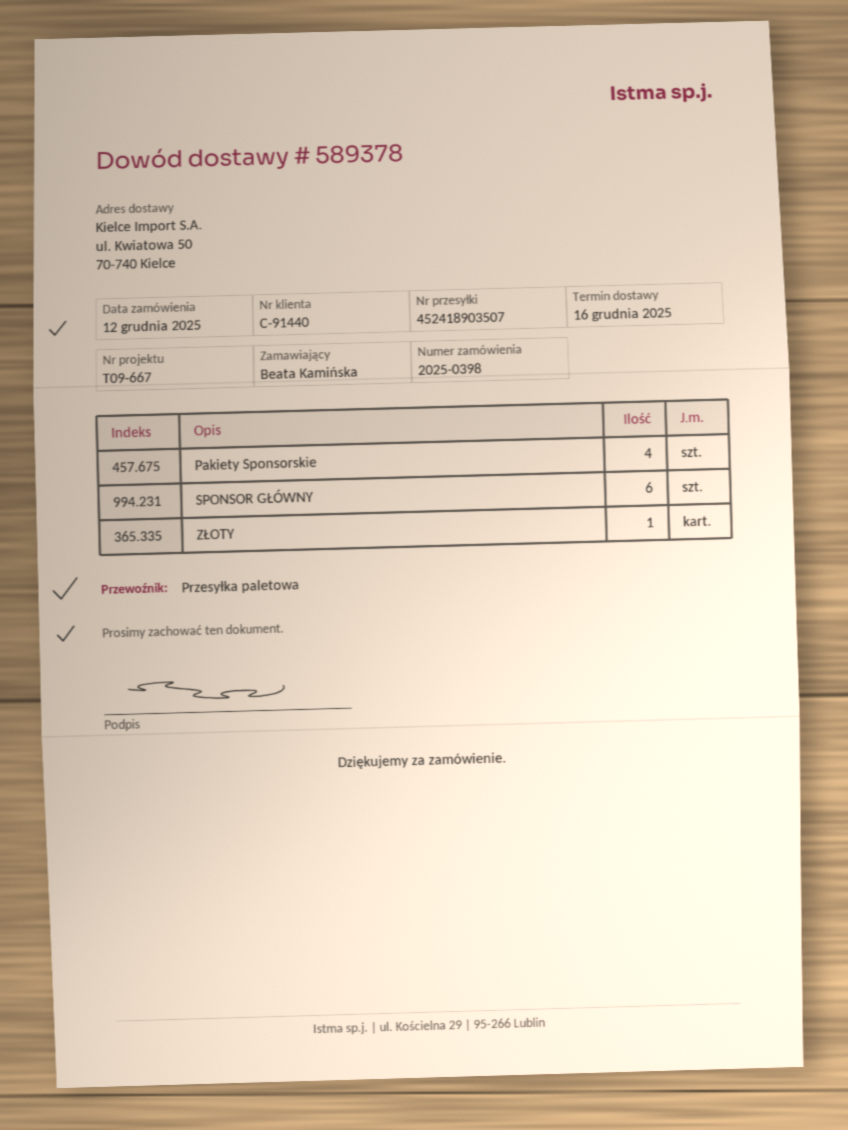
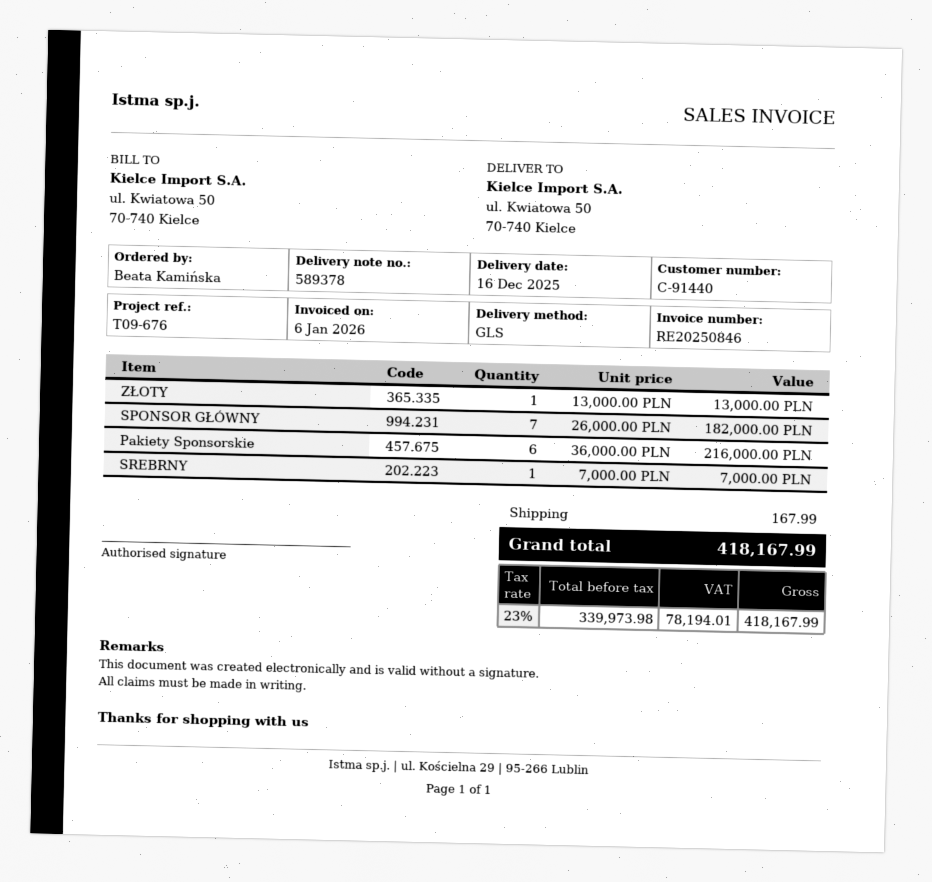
reference: T09-667 -> T09-676
shipping method: pallet freight -> GLS
Pakiety Sponsorskie: 4 -> 6
SPONSOR GŁÓWNY: 6 -> 7
SREBRNY: none -> 1

